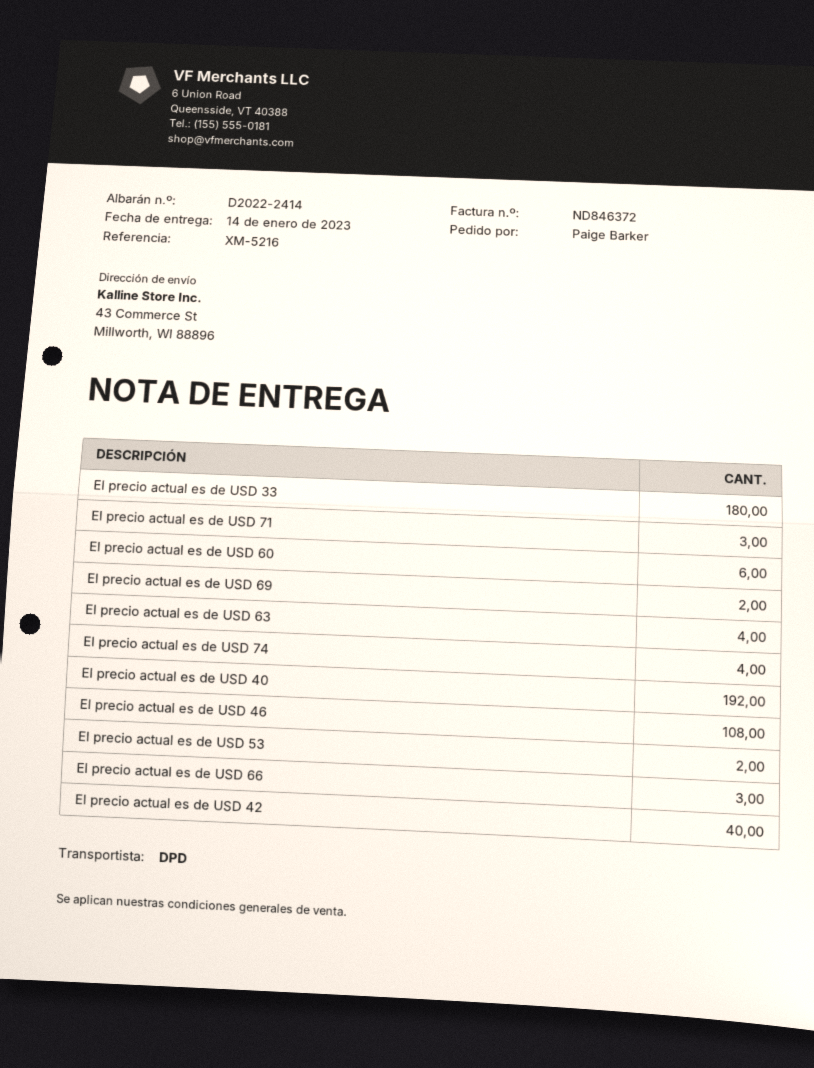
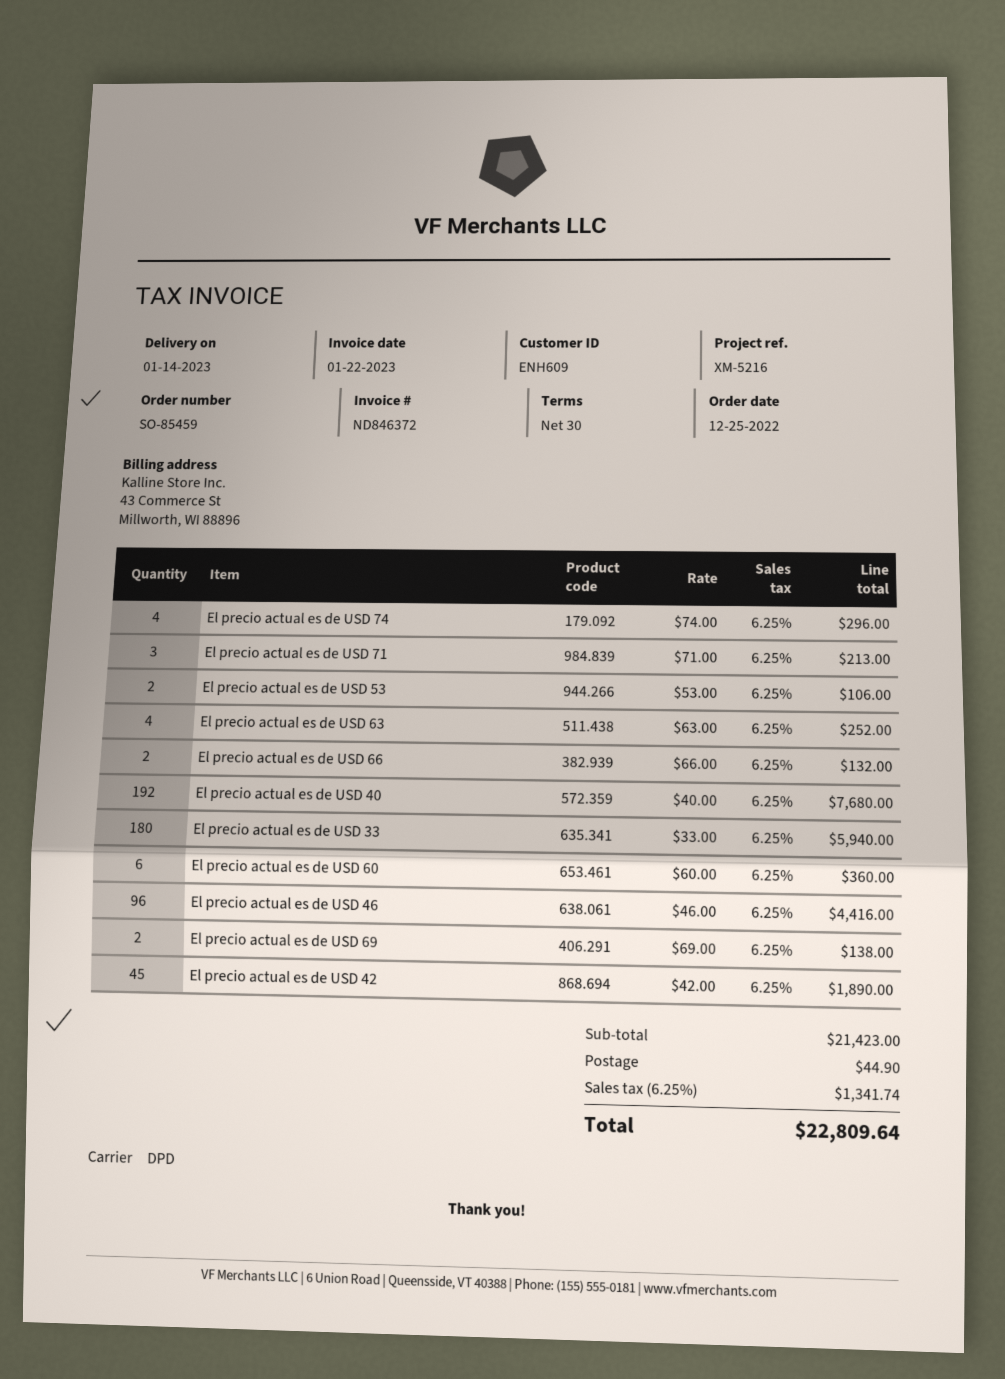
El precio actual es de USD 46: 108 -> 96
El precio actual es de USD 66: 3 -> 2
El precio actual es de USD 42: 40 -> 45

